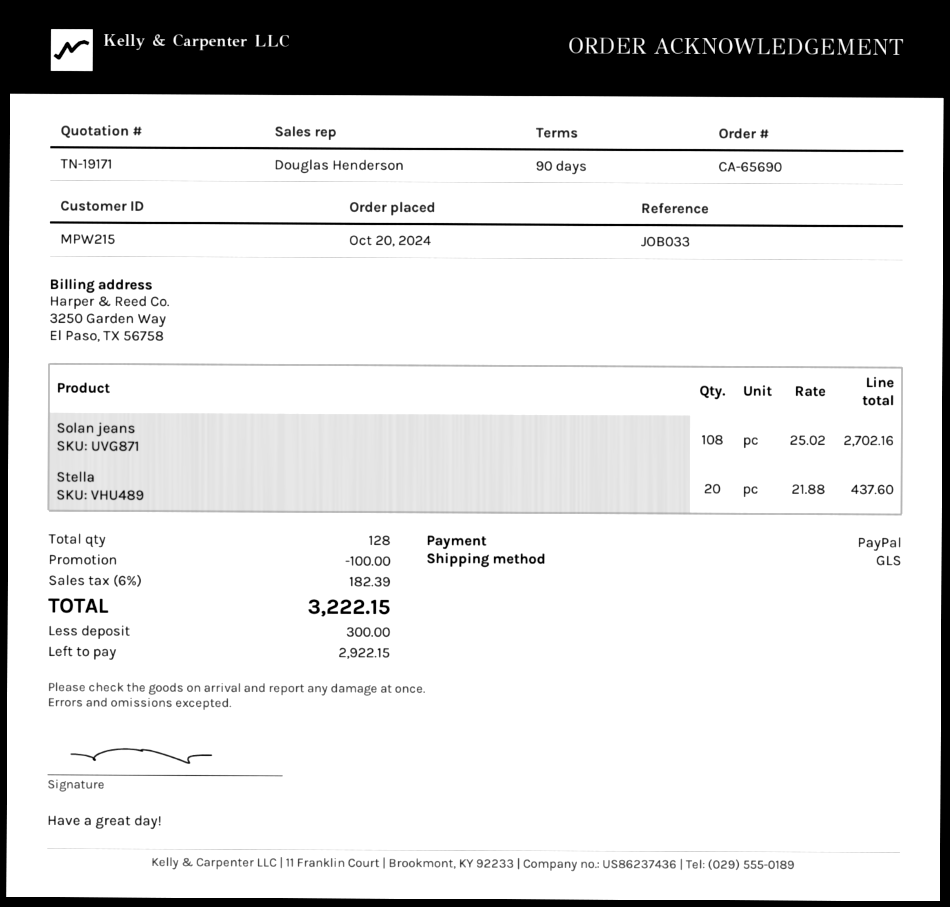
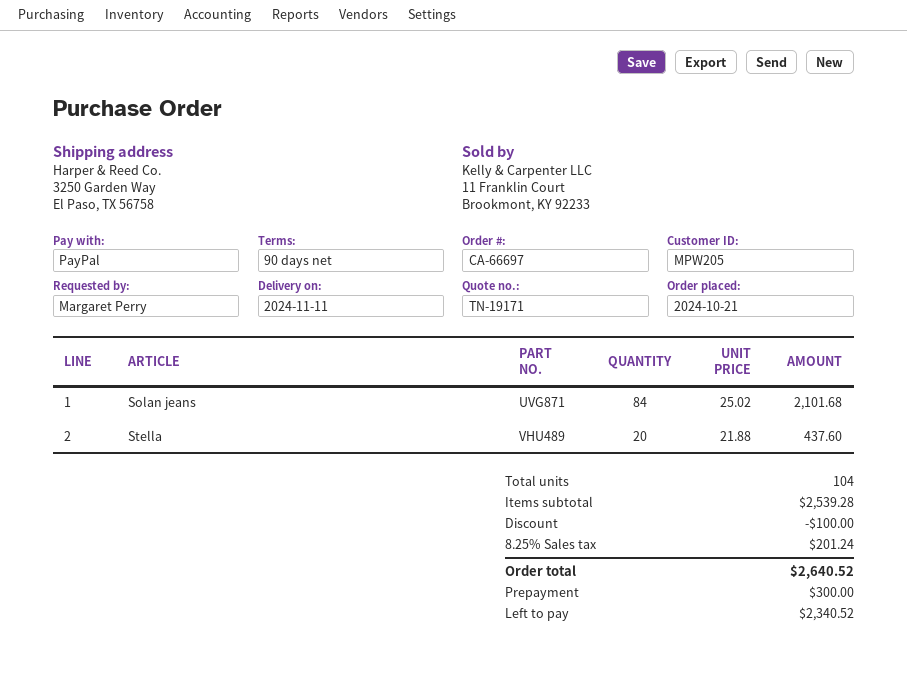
order number: CA-65690 -> CA-66697
order date: 2024-10-20 -> 2024-10-21
customer number: MPW215 -> MPW205
Solan jeans: 108 x 25.02 = 2702.16 -> 84 x 25.02 = 2101.68
total quantity: 128 -> 104
tax: 6% = 182.39 -> 8.25% = 201.24
total: 3222.15 -> 2640.52
balance: 2922.15 -> 2340.52

